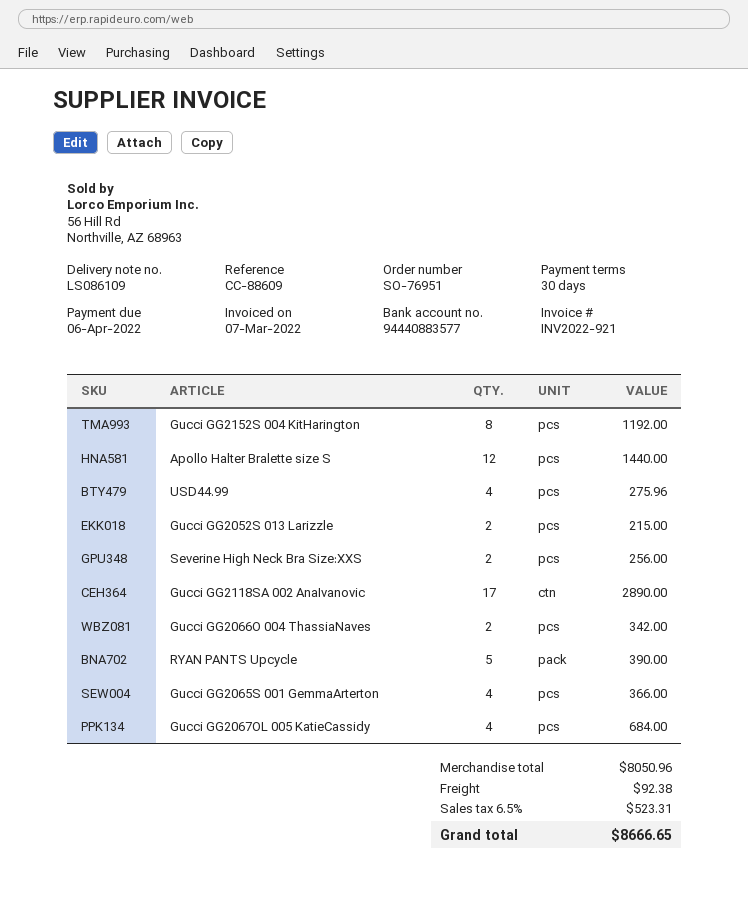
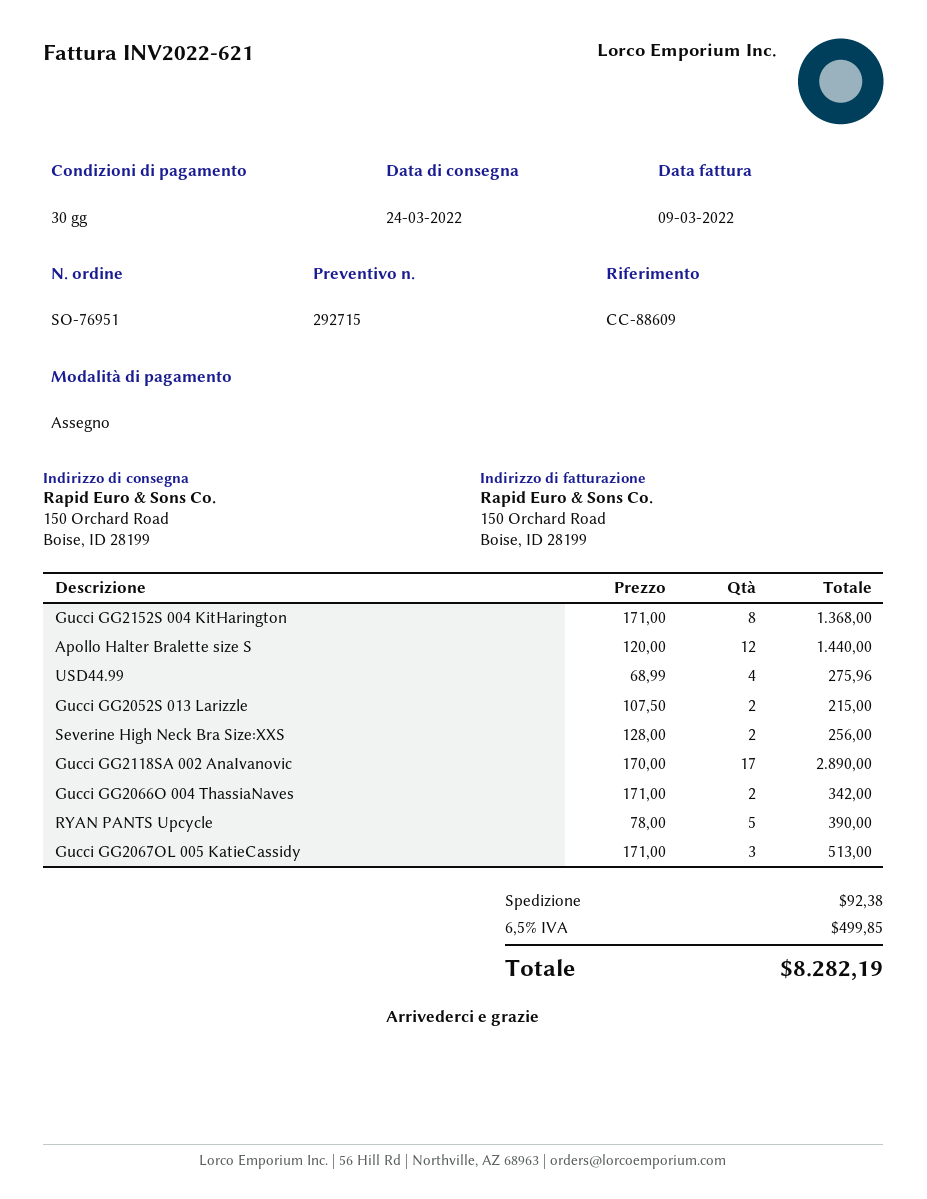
invoice number: INV2022-921 -> INV2022-621
invoice date: 2022-03-07 -> 2022-03-09
Gucci GG2152S 004 KitHarington: 8 for 1192.00 -> 8 for 1368.00
Gucci GG2065S 001 GemmaArterton: 4 for 366.00 -> none
Gucci GG2067OL 005 KatieCassidy: 4 for 684.00 -> 3 for 513.00
tax: 6.5% = 523.31 -> 6.5% = 499.85
total: 8666.65 -> 8282.19

